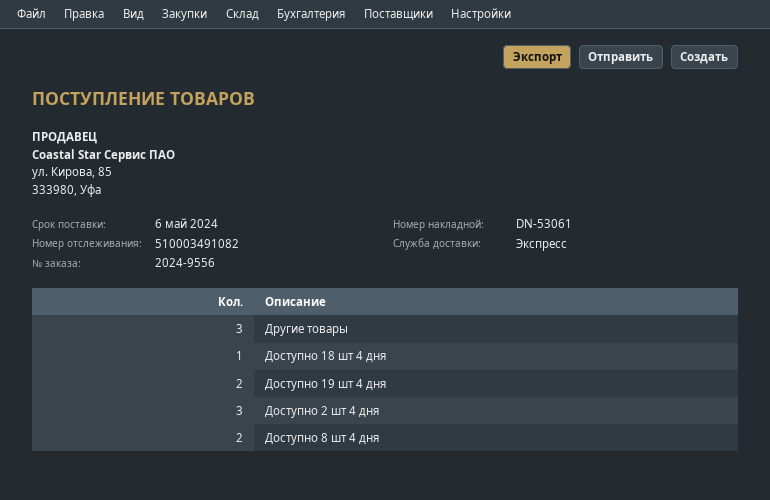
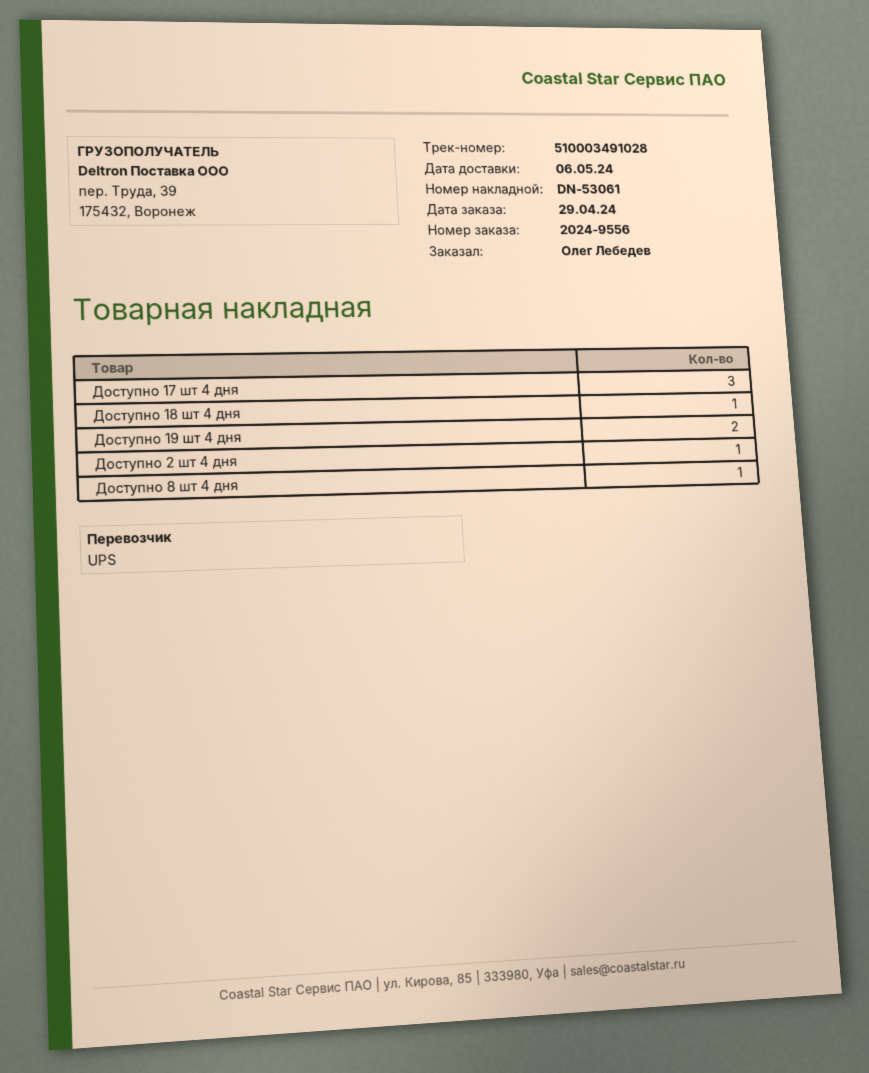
shipping method: express -> UPS
tracking number: 510003491082 -> 510003491028
Другие товары: 3 -> none
Доступно 2 шт 4 дня: 3 -> 1
Доступно 8 шт 4 дня: 2 -> 1
Доступно 17 шт 4 дня: none -> 3

